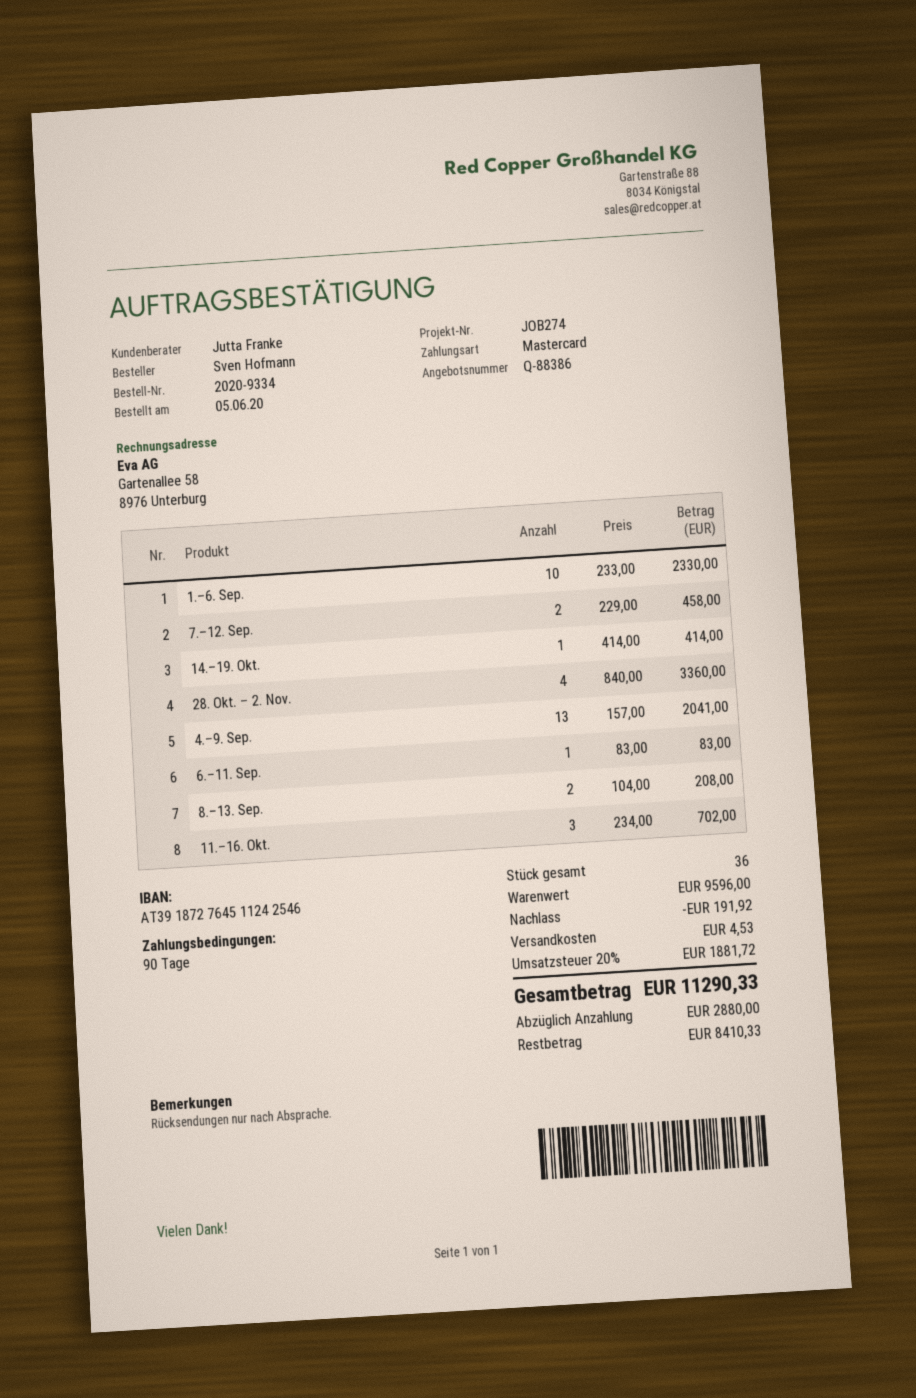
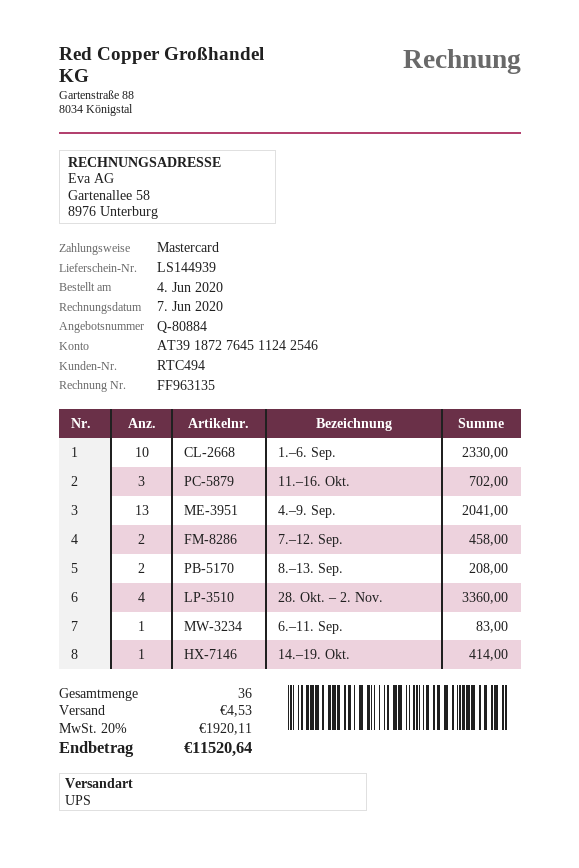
quote number: Q-88386 -> Q-80884
order date: 2020-06-05 -> 2020-06-04
discount: 191.92 -> none
tax: 20% = 1881.72 -> 20% = 1920.11
total: 11290.33 -> 11520.64

